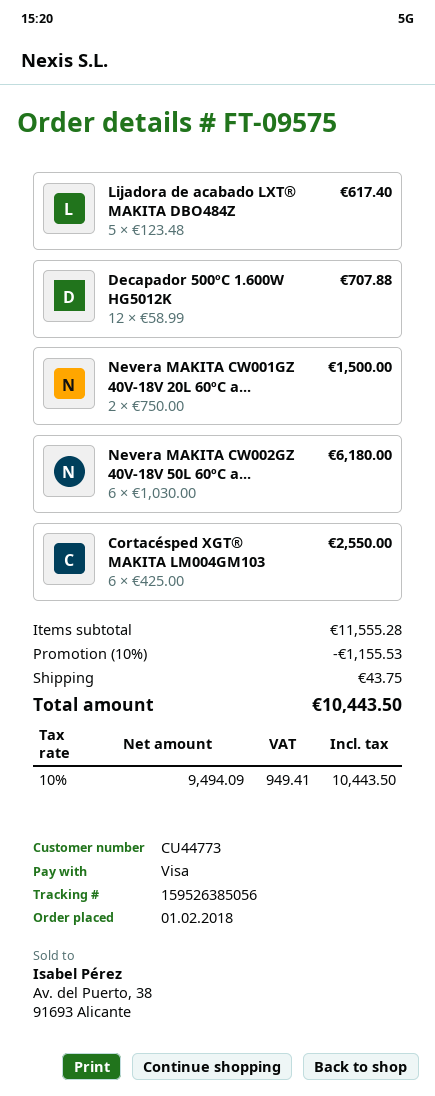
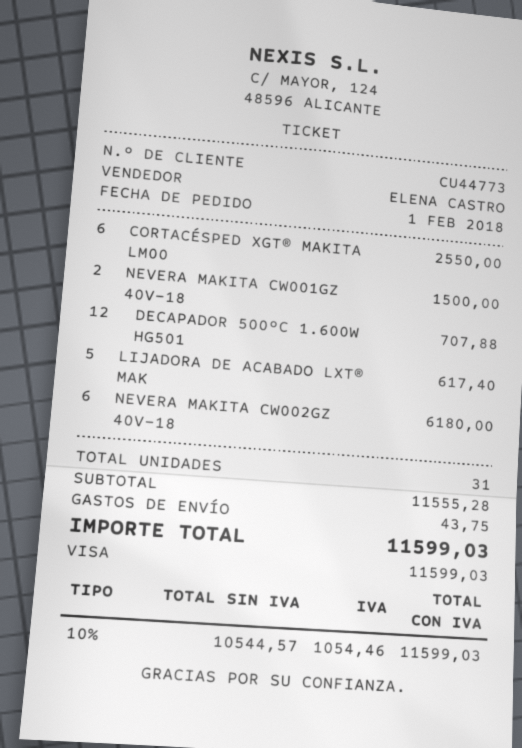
discount: 10% = 1155.53 -> none
net: 9494.09 -> 10544.57
tax: 10% = 949.41 -> 10% = 1054.46
total: 10443.50 -> 11599.03

